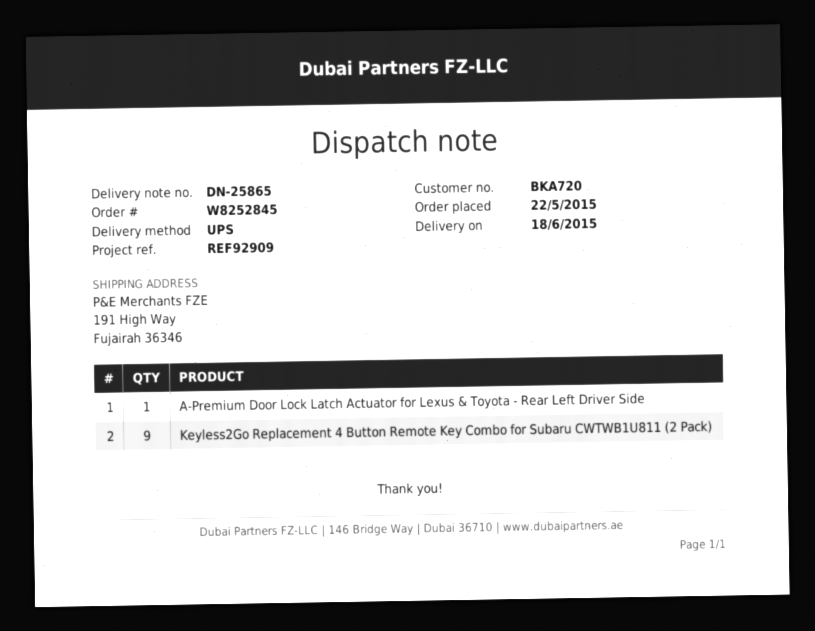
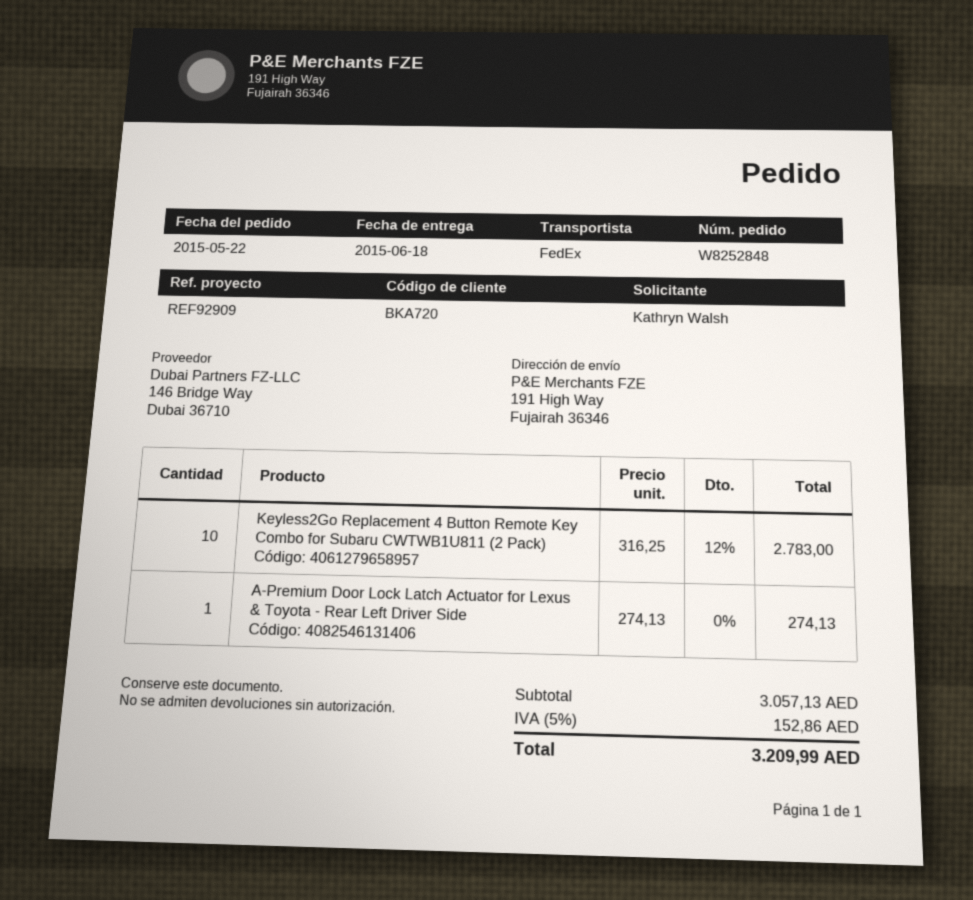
order number: W8252845 -> W8252848
shipping method: UPS -> FedEx
Keyless2Go Replacement 4 Button Remote Key Combo for Subaru CWTWB1U811 (2 Pack): 9 -> 10

